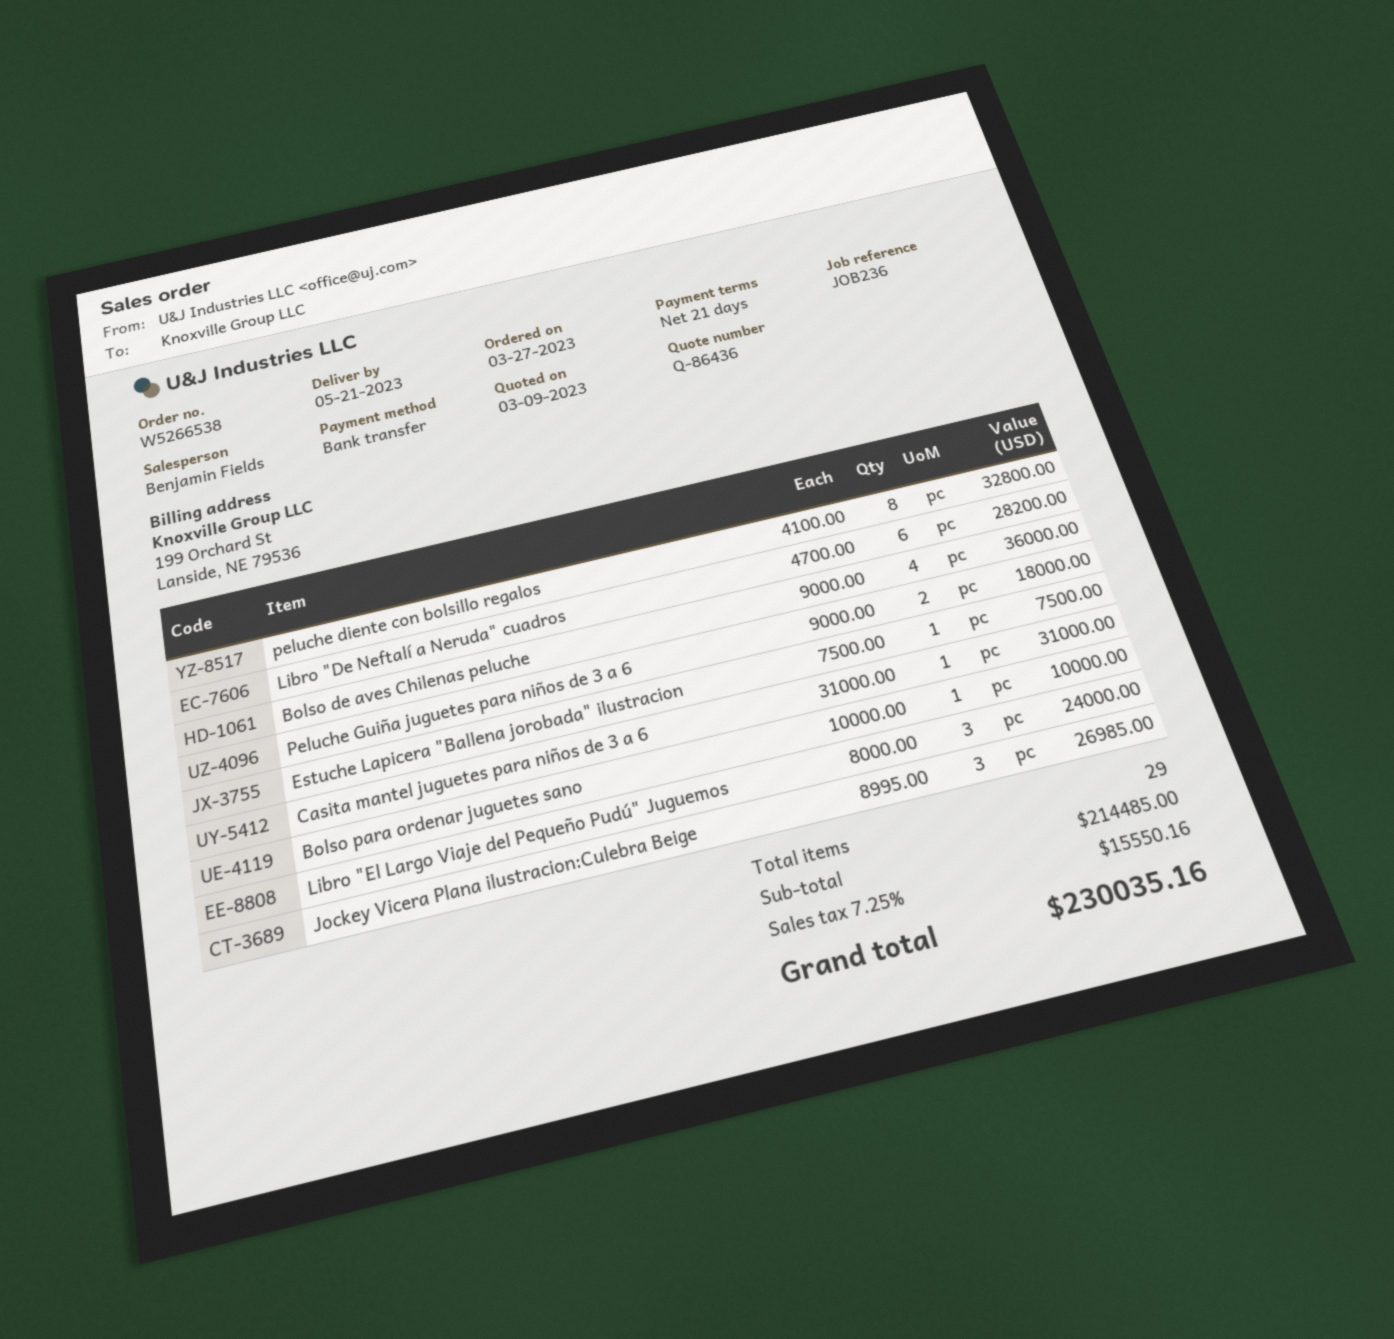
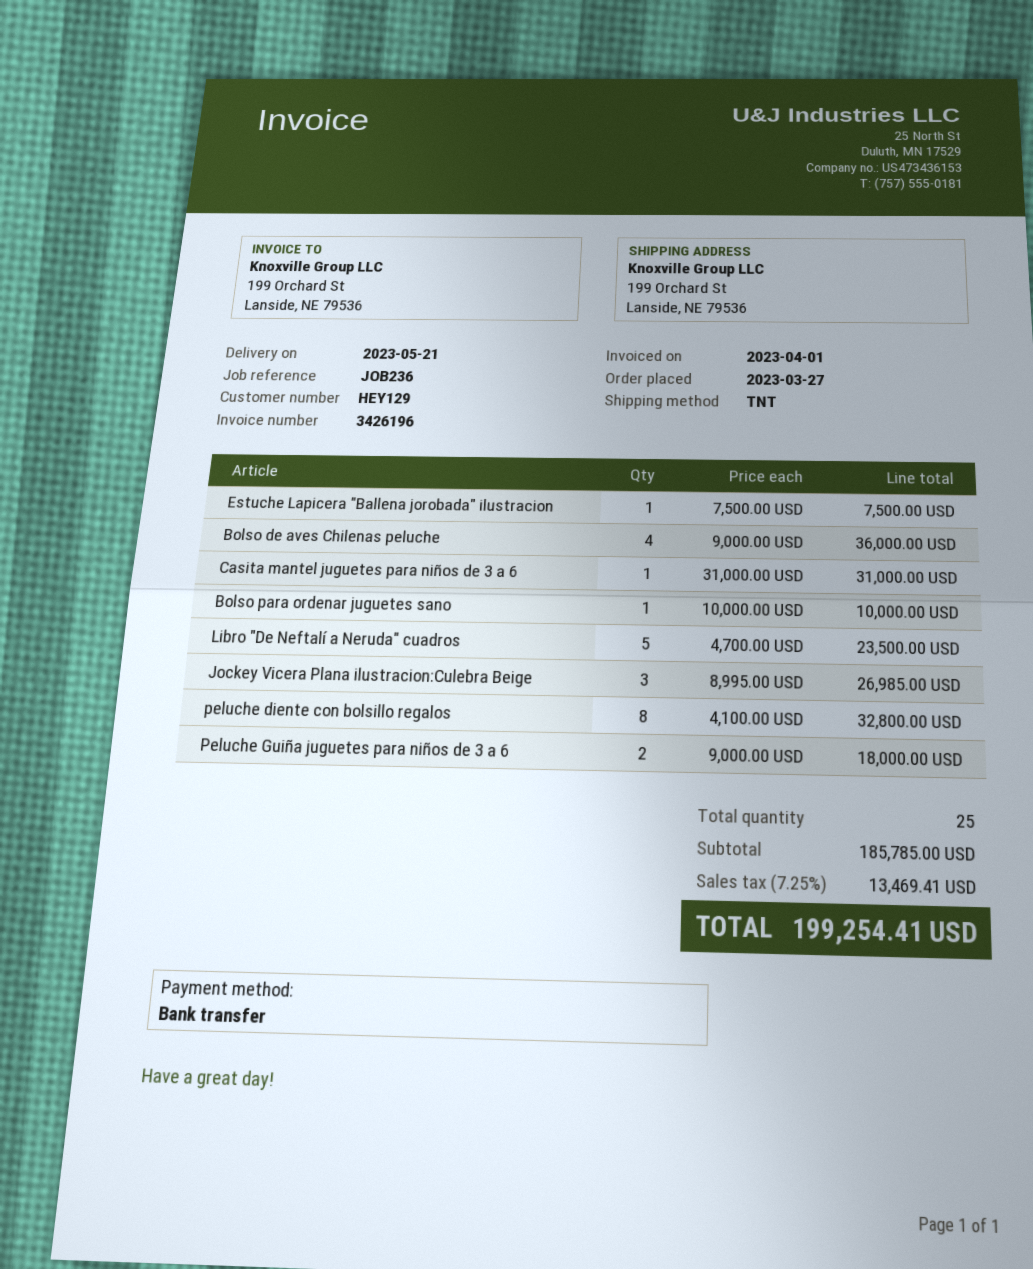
Libro "De Neftalí a Neruda" cuadros: 6 x 4700.00 = 28200.00 -> 5 x 4700.00 = 23500.00
Libro "El Largo Viaje del Pequeño Pudú" Juguemos: 3 x 8000.00 = 24000.00 -> none
total quantity: 29 -> 25
subtotal: 214485.00 -> 185785.00
tax: 7.25% = 15550.16 -> 7.25% = 13469.41
total: 230035.16 -> 199254.41

